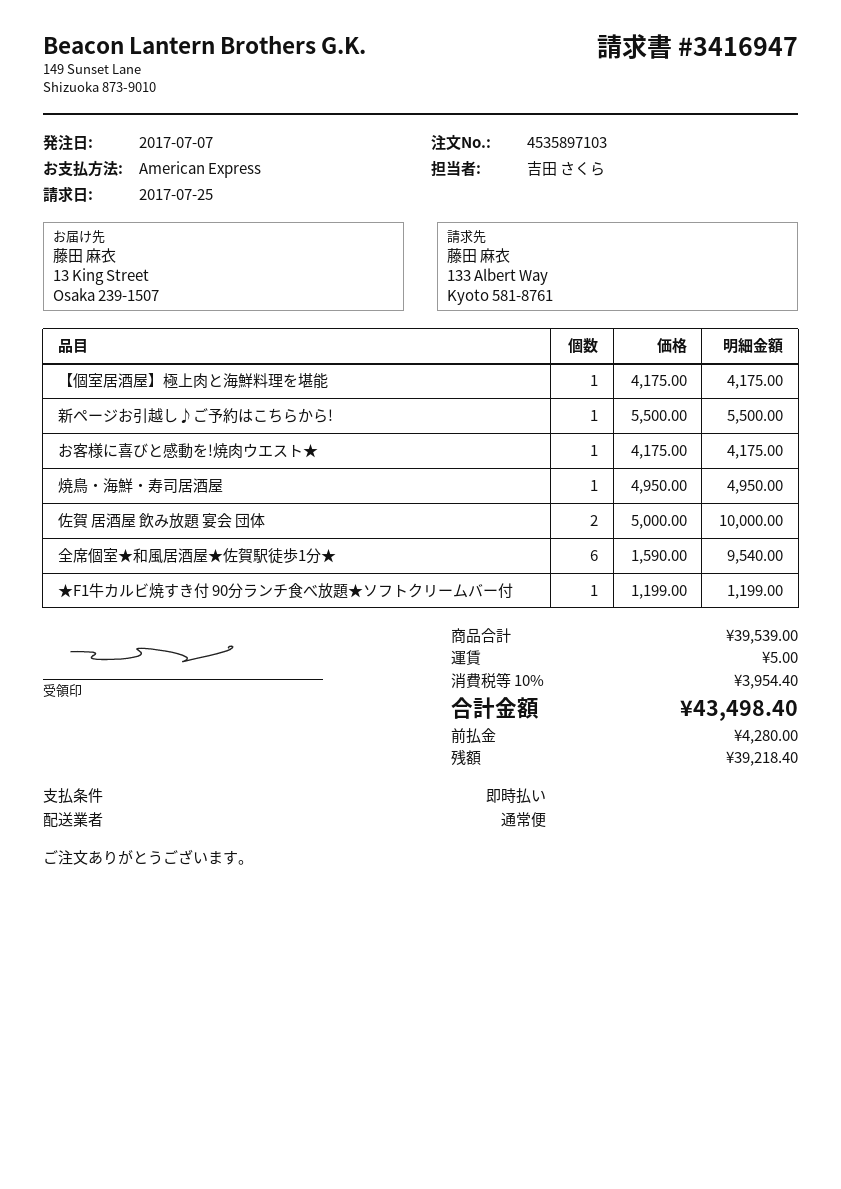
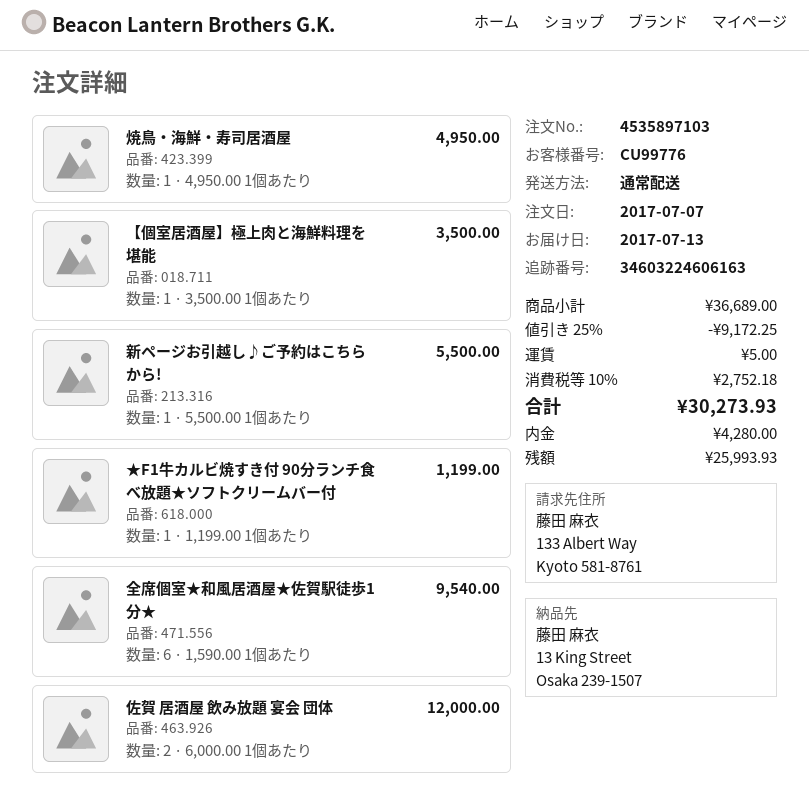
【個室居酒屋】極上肉と海鮮料理を堪能: 1 x 4175.00 = 4175.00 -> 1 x 3500.00 = 3500.00
お客様に喜びと感動を!焼肉ウエスト★: 1 x 4175.00 = 4175.00 -> none
佐賀 居酒屋 飲み放題 宴会 団体: 2 x 5000.00 = 10000.00 -> 2 x 6000.00 = 12000.00
subtotal: 39539.00 -> 36689.00
discount: none -> 25% = 9172.25
tax: 10% = 3954.40 -> 10% = 2752.18
total: 43498.40 -> 30273.93
balance: 39218.40 -> 25993.93

